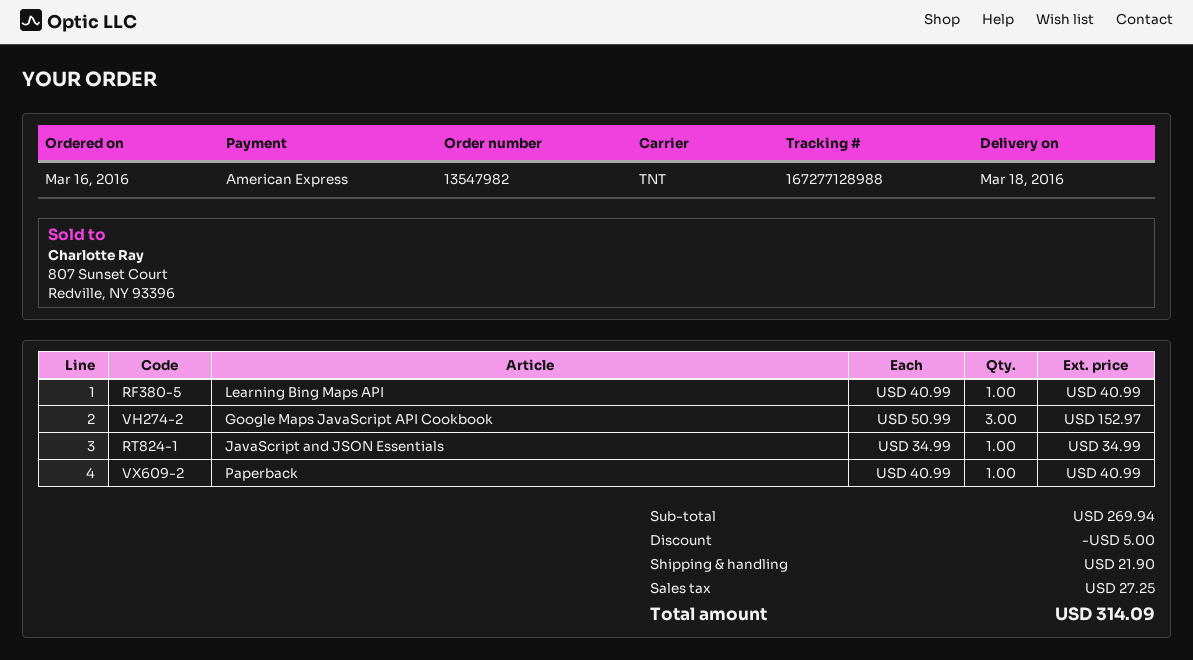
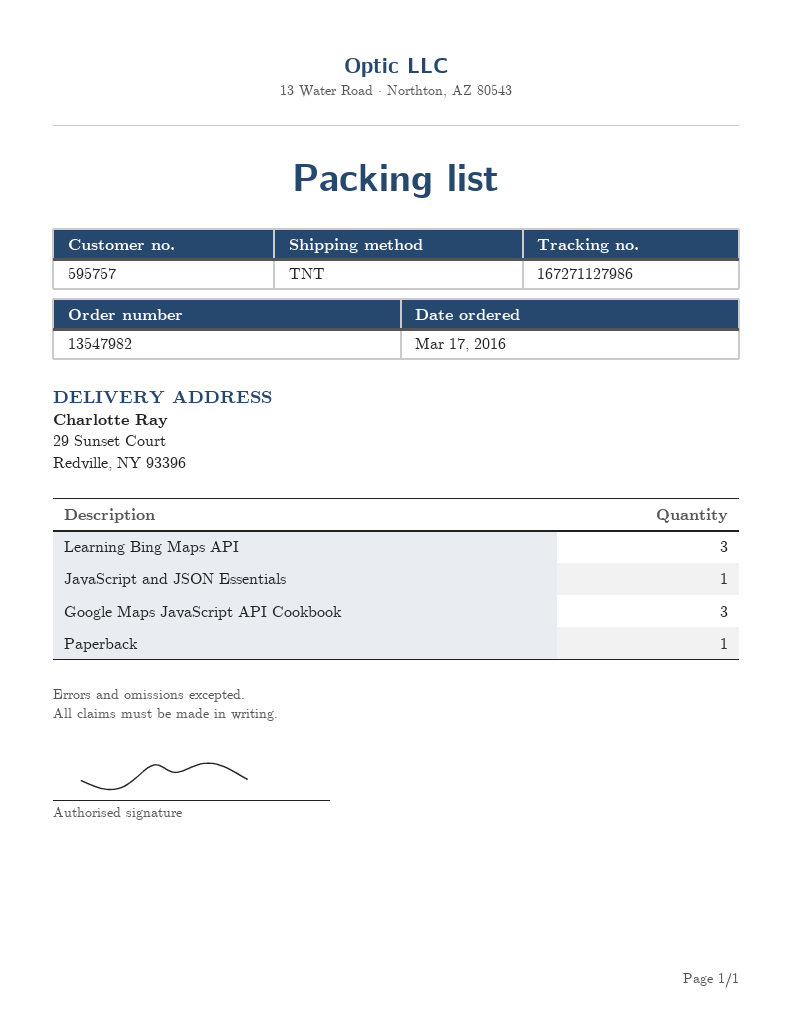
order date: 2016-03-16 -> 2016-03-17
tracking number: 167277128988 -> 167271127986
Learning Bing Maps API: 1 -> 3

